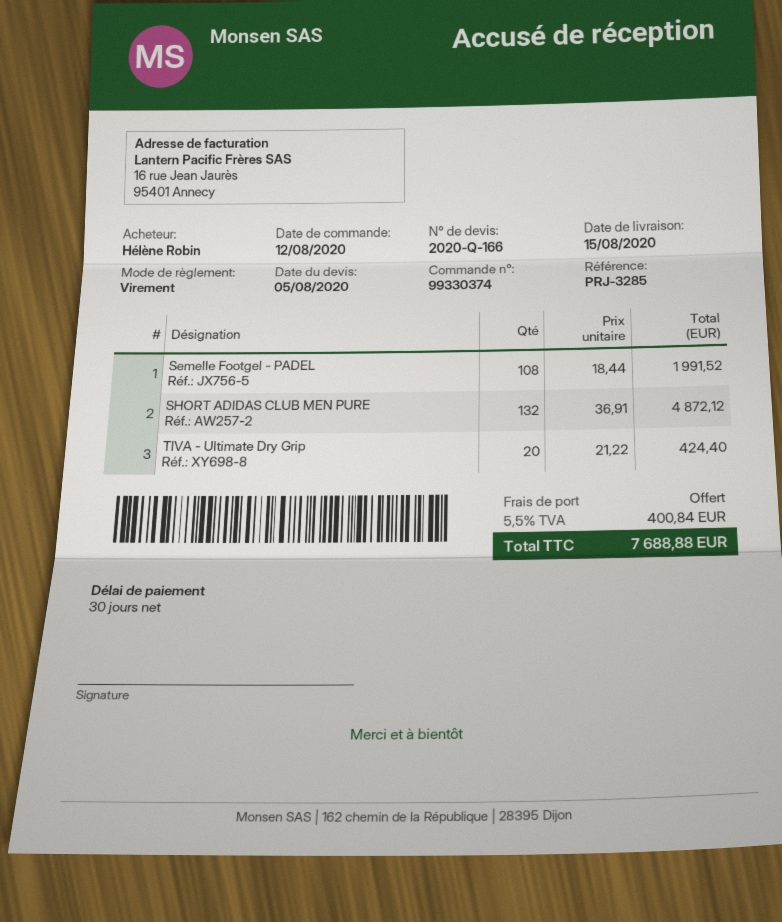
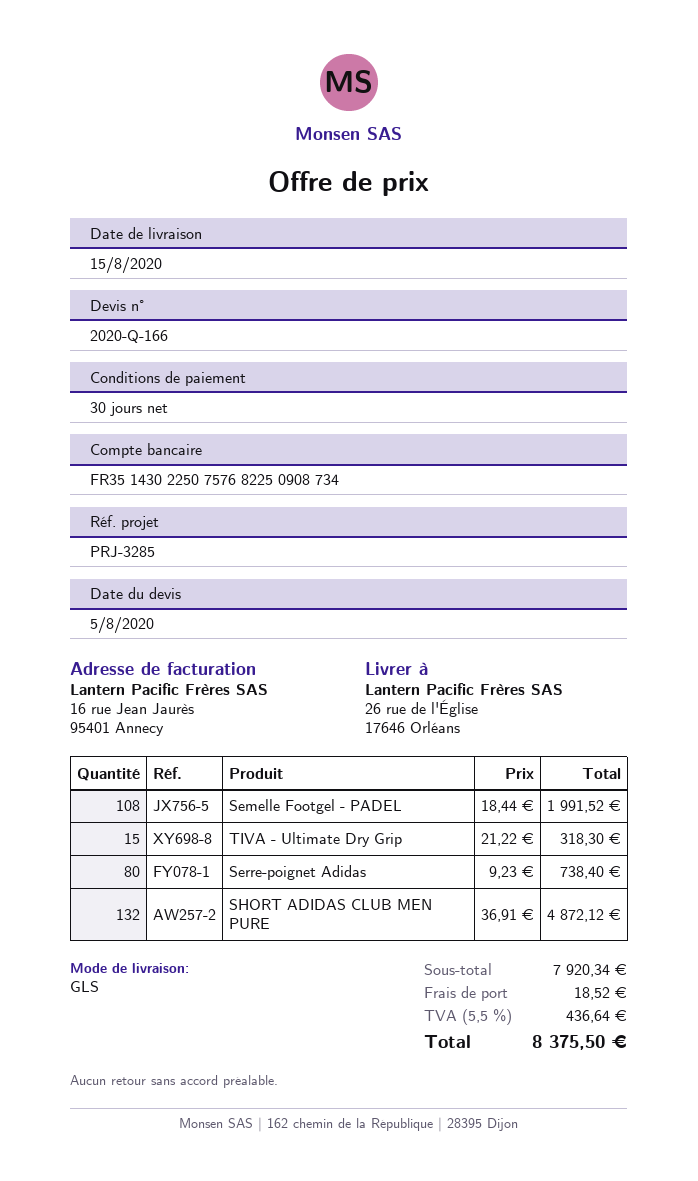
TIVA - Ultimate Dry Grip: 20 x 21.22 = 424.40 -> 15 x 21.22 = 318.30
Serre-poignet Adidas: none -> 80 x 9.23 = 738.40
shipping: 0.00 -> 18.52
tax: 5.5% = 400.84 -> 5.5% = 436.64
total: 7688.88 -> 8375.50

